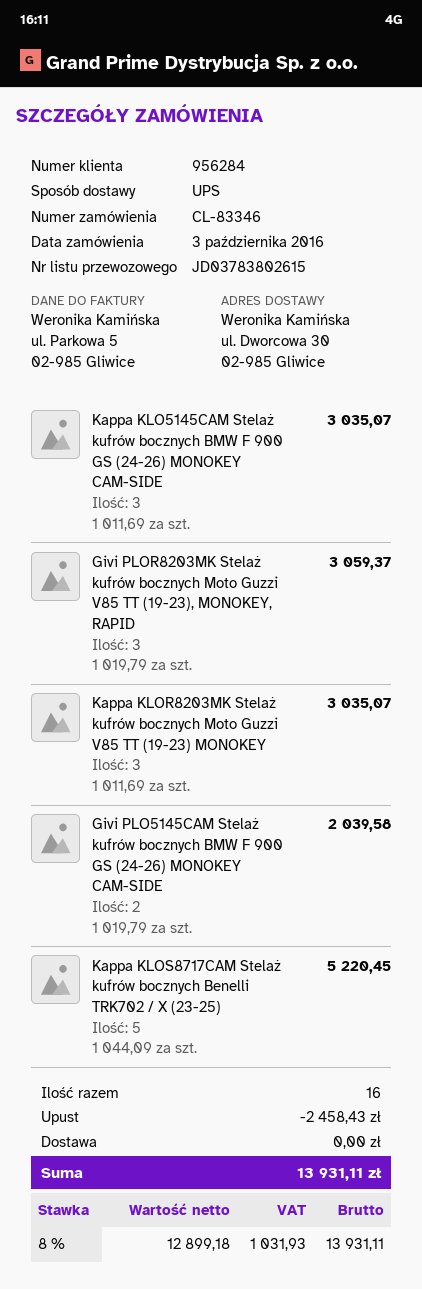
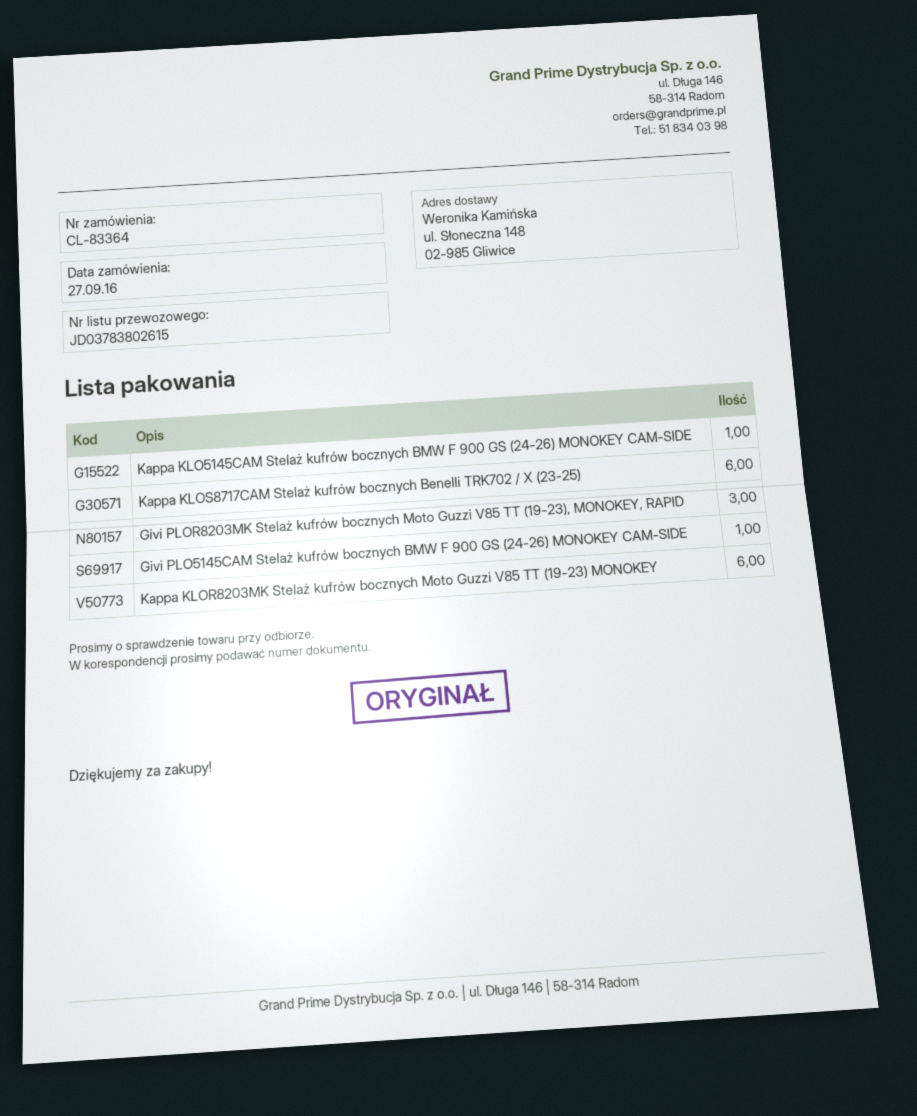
order number: CL-83346 -> CL-83364
order date: 2016-10-03 -> 2016-09-27
ship to: ul. Dworcowa 30, 02-985 Gliwice -> ul. Słoneczna 148, 02-985 Gliwice
Kappa KLO5145CAM Stelaż kufrów bocznych BMW F 900 GS (24-26) MONOKEY CAM-SIDE: 3 -> 1
Kappa KLOR8203MK Stelaż kufrów bocznych Moto Guzzi V85 TT (19-23) MONOKEY: 3 -> 6
Givi PLO5145CAM Stelaż kufrów bocznych BMW F 900 GS (24-26) MONOKEY CAM-SIDE: 2 -> 1
Kappa KLOS8717CAM Stelaż kufrów bocznych Benelli TRK702 / X (23-25): 5 -> 6

